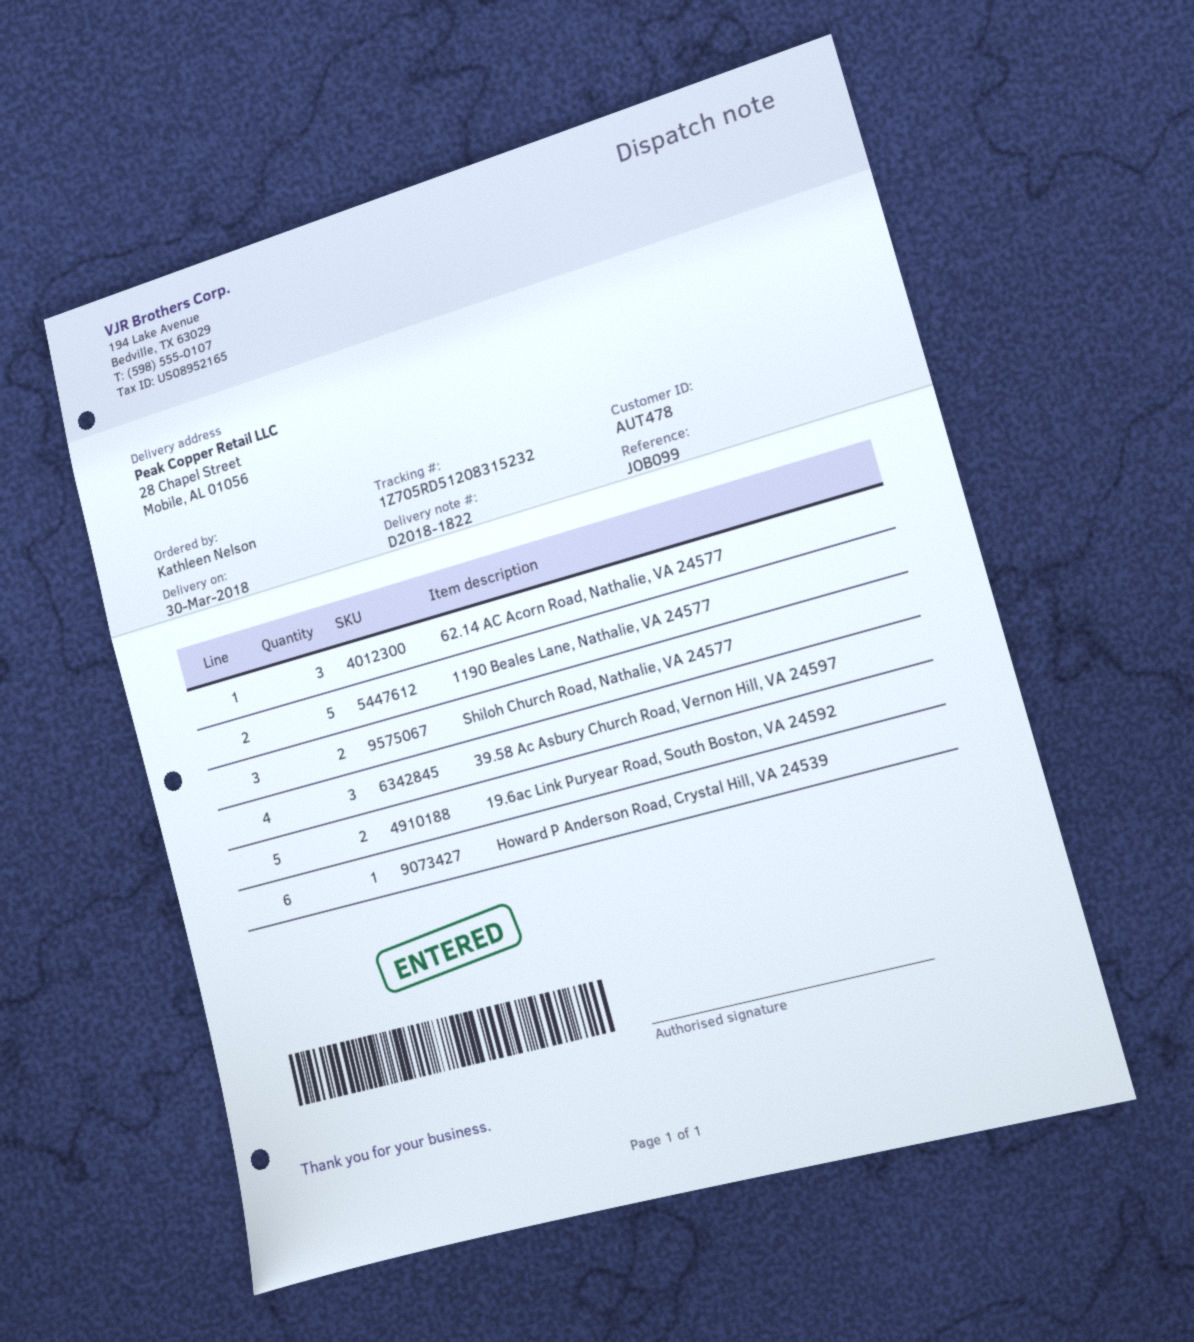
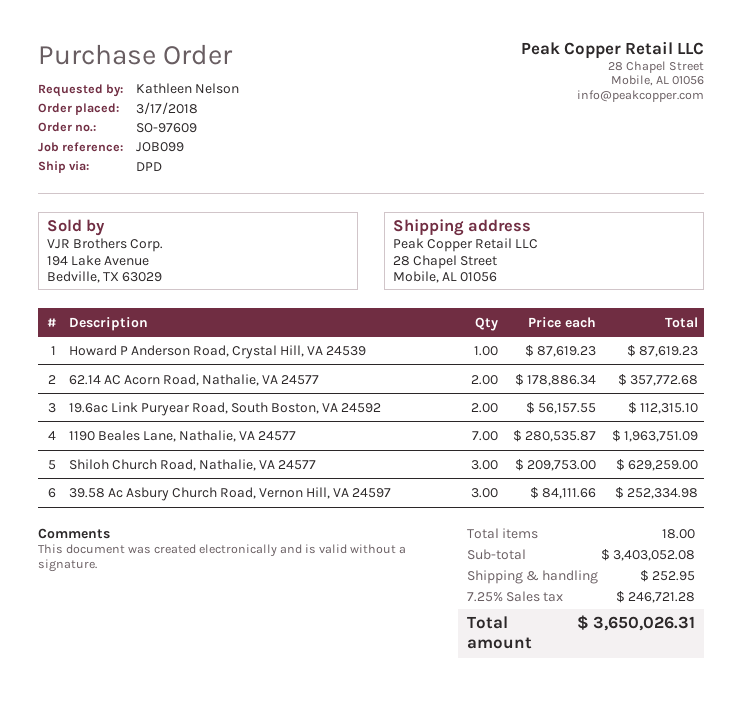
62.14 AC Acorn Road, Nathalie, VA 24577: 3 -> 2
1190 Beales Lane, Nathalie, VA 24577: 5 -> 7
Shiloh Church Road, Nathalie, VA 24577: 2 -> 3

